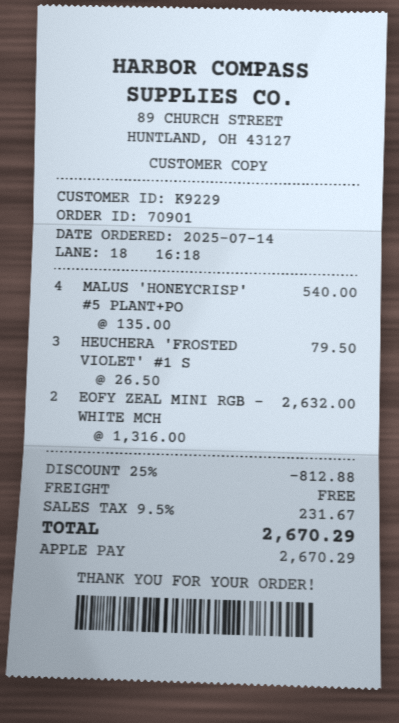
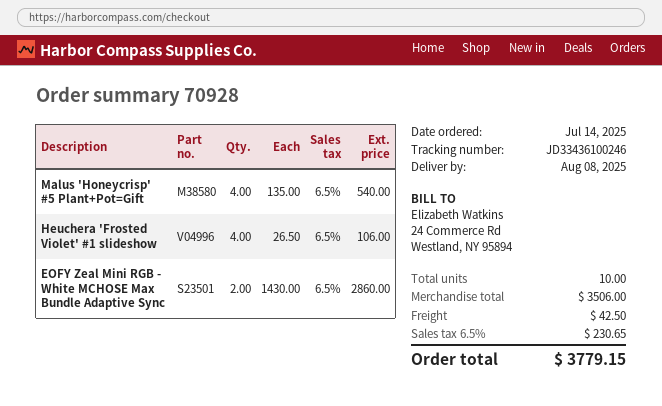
order number: 70901 -> 70928
HEUCHERA 'FROSTED VIOLET' #1 S: 3 x 26.50 = 79.50 -> 4 x 26.50 = 106.00
EOFY ZEAL MINI RGB - WHITE MCH: 2 x 1316.00 = 2632.00 -> 2 x 1430.00 = 2860.00
discount: 25% = 812.88 -> none
shipping: 0.00 -> 42.50
tax: 9.5% = 231.67 -> 6.5% = 230.65
total: 2670.29 -> 3779.15

